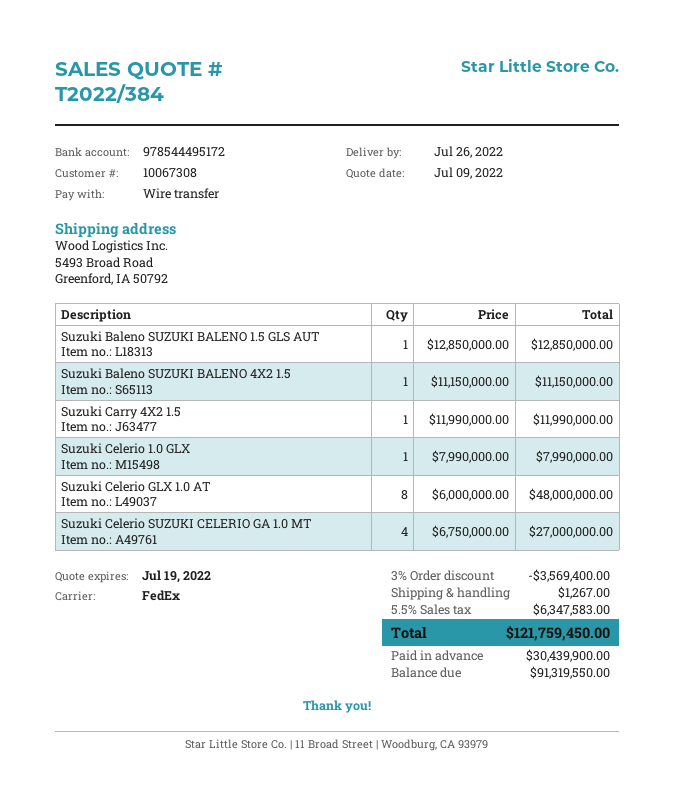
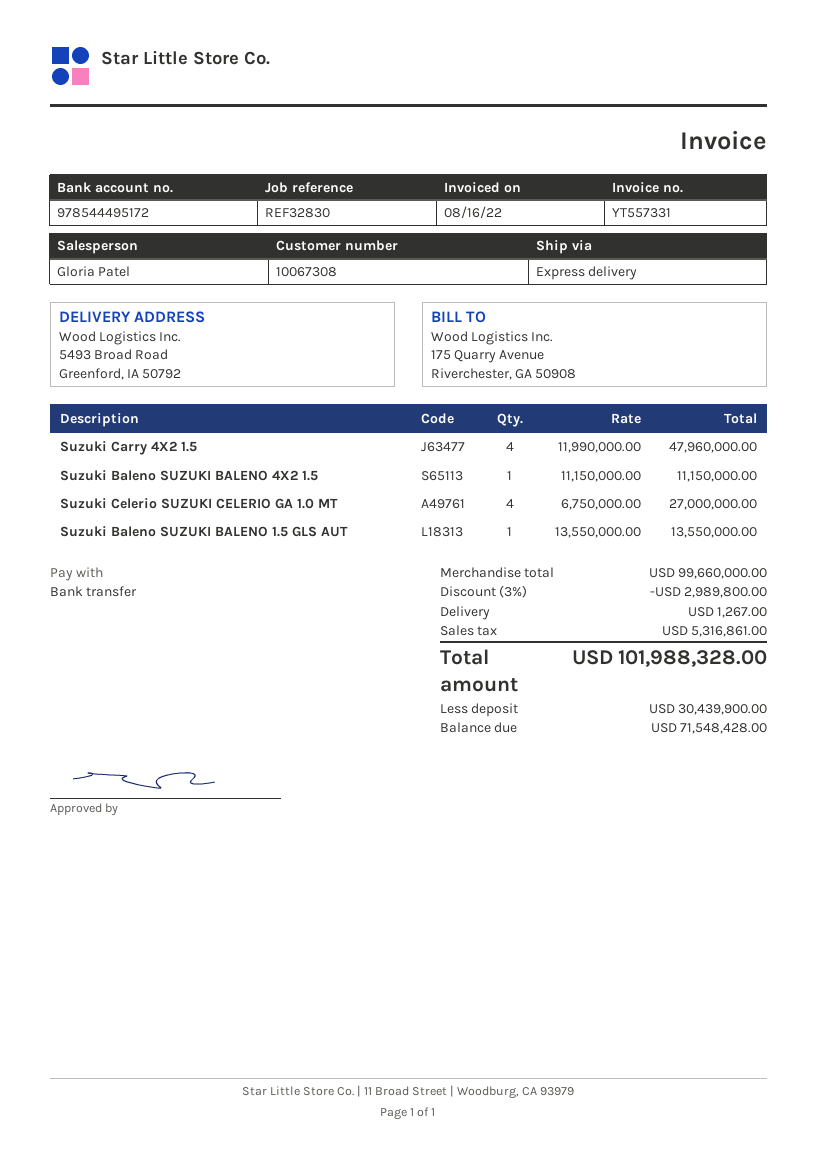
shipping method: FedEx -> express
Suzuki Baleno SUZUKI BALENO 1.5 GLS AUT: 1 x 12850000.00 = 12850000.00 -> 1 x 13550000.00 = 13550000.00
Suzuki Carry 4X2 1.5: 1 x 11990000.00 = 11990000.00 -> 4 x 11990000.00 = 47960000.00
Suzuki Celerio 1.0 GLX: 1 x 7990000.00 = 7990000.00 -> none
Suzuki Celerio GLX 1.0 AT: 8 x 6000000.00 = 48000000.00 -> none
discount: 3% = 3569400.00 -> 3% = 2989800.00
tax: 6347583.00 -> 5316861.00
total: 121759450.00 -> 101988328.00
balance: 91319550.00 -> 71548428.00

